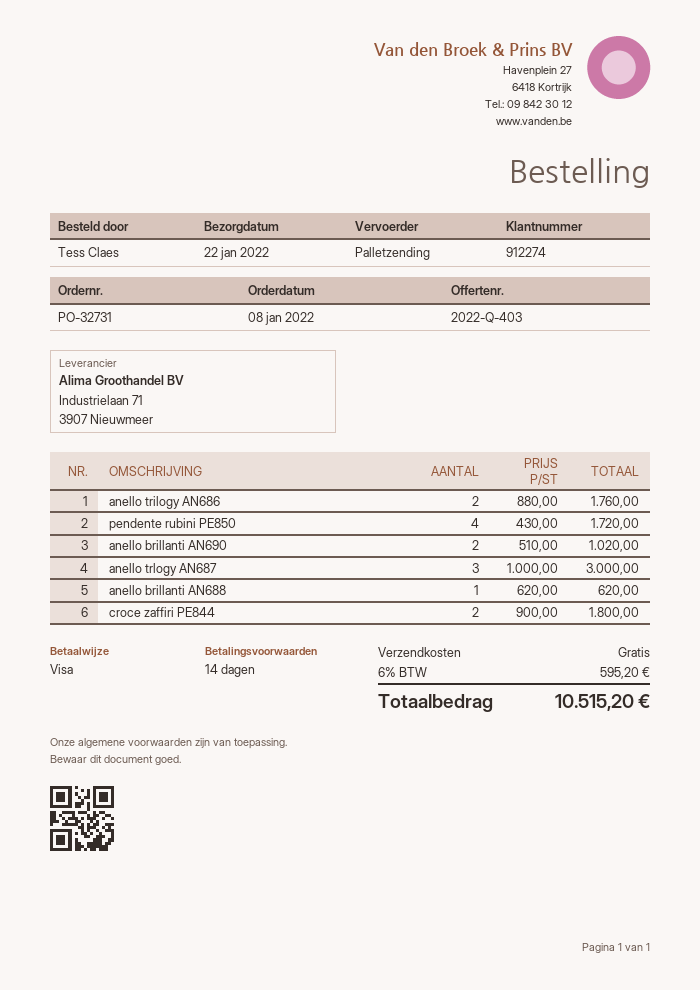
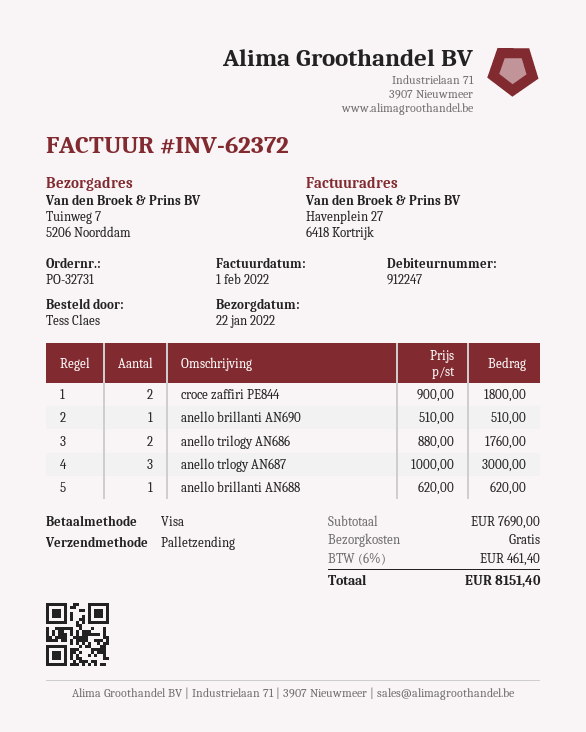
customer number: 912274 -> 912247
pendente rubini PE850: 4 x 430.00 = 1720.00 -> none
anello brillanti AN690: 2 x 510.00 = 1020.00 -> 1 x 510.00 = 510.00
tax: 6% = 595.20 -> 6% = 461.40
total: 10515.20 -> 8151.40

